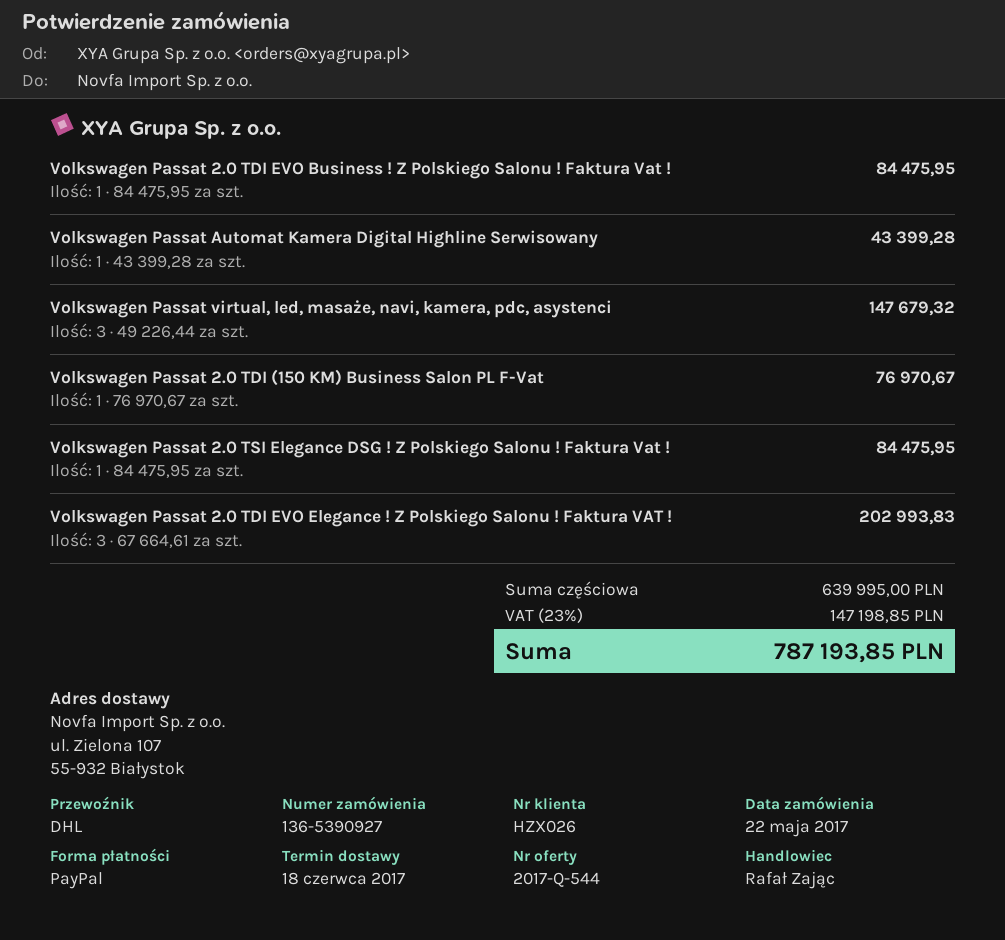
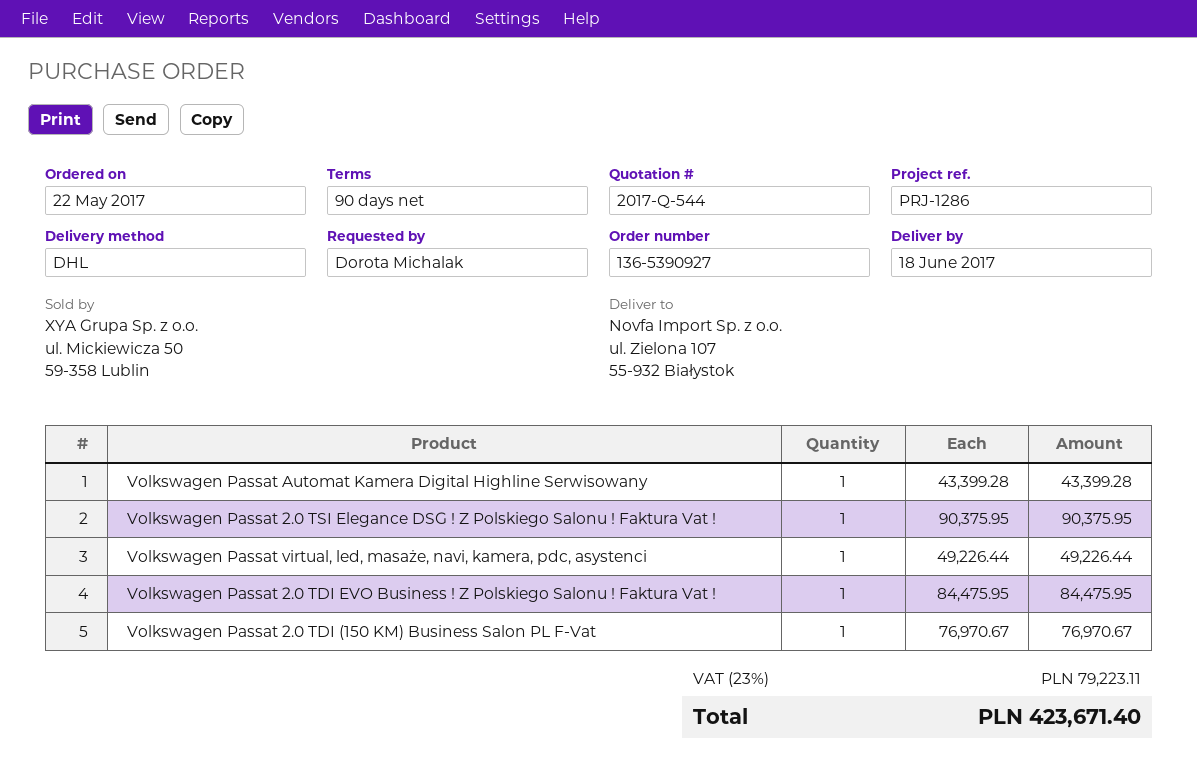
Volkswagen Passat virtual, led, masaże, navi, kamera, pdc, asystenci: 3 x 49226.44 = 147679.32 -> 1 x 49226.44 = 49226.44
Volkswagen Passat 2.0 TSI Elegance DSG ! Z Polskiego Salonu ! Faktura Vat !: 1 x 84475.95 = 84475.95 -> 1 x 90375.95 = 90375.95
Volkswagen Passat 2.0 TDI EVO Elegance ! Z Polskiego Salonu ! Faktura VAT !: 3 x 67664.61 = 202993.83 -> none
tax: 23% = 147198.85 -> 23% = 79223.11
total: 787193.85 -> 423671.40

